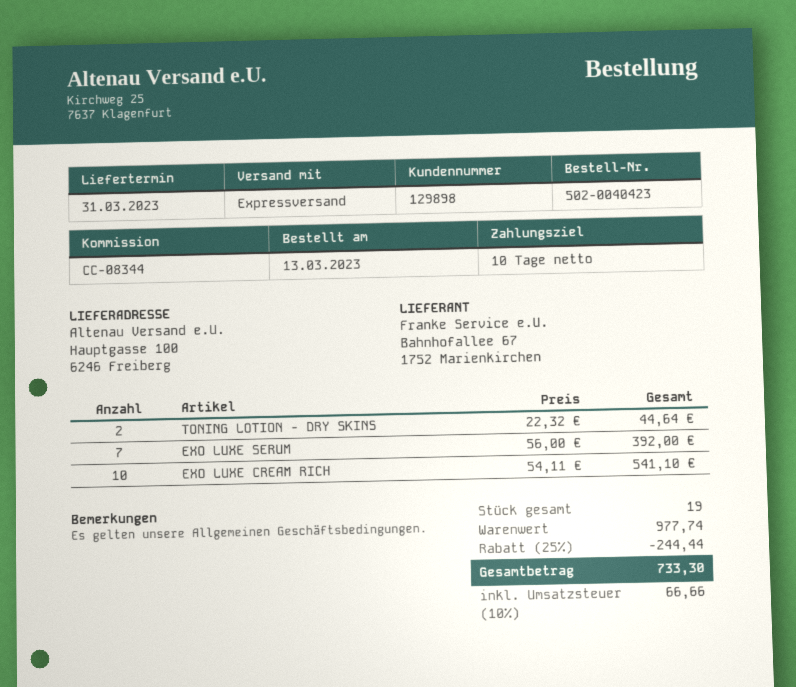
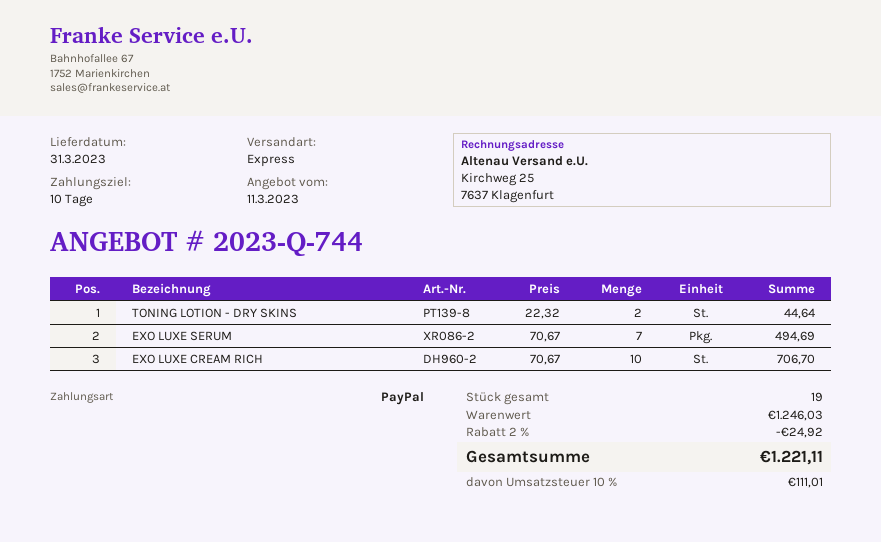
EXO LUXE SERUM: 7 x 56.00 = 392.00 -> 7 x 70.67 = 494.69
EXO LUXE CREAM RICH: 10 x 54.11 = 541.10 -> 10 x 70.67 = 706.70
subtotal: 977.74 -> 1246.03
discount: 25% = 244.44 -> 2% = 24.92
tax: 10% = 66.66 -> 10% = 111.01
total: 733.30 -> 1221.11

